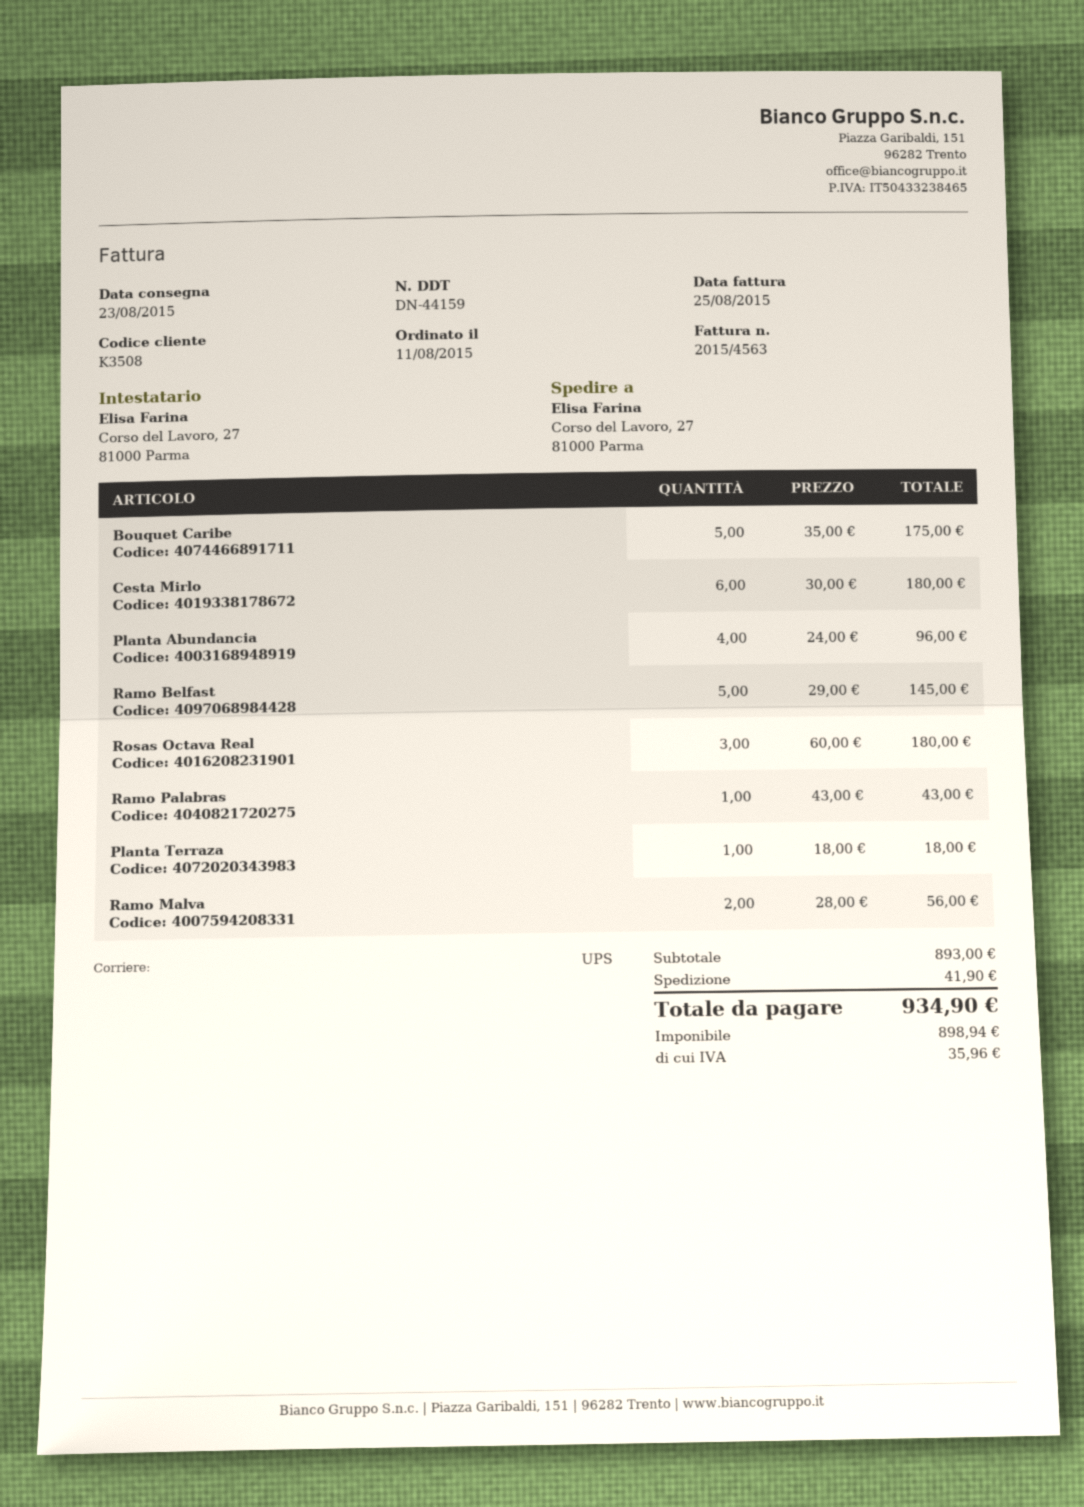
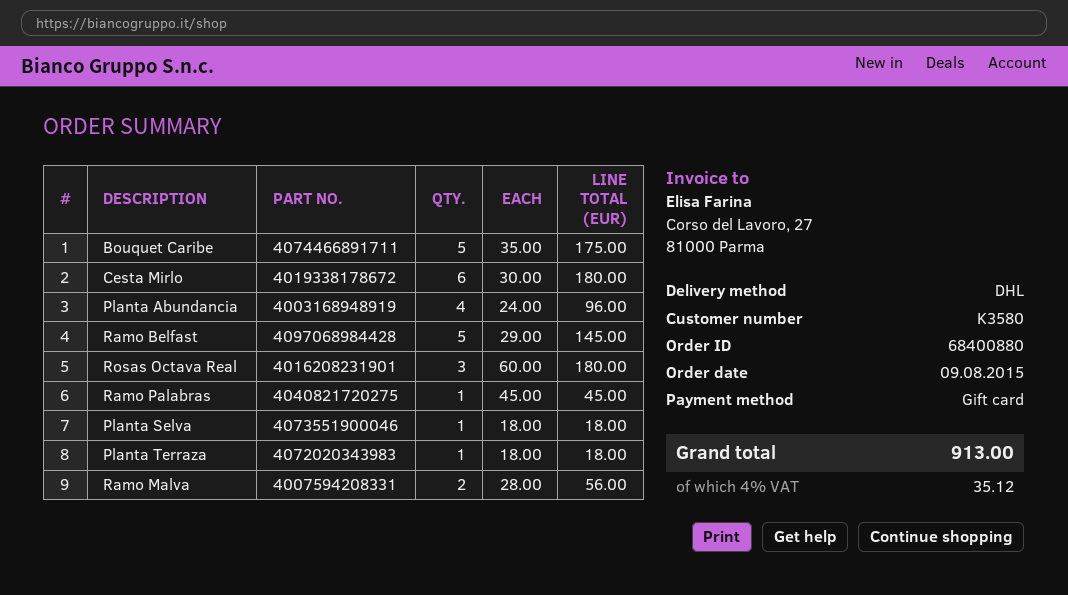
order date: 2015-08-11 -> 2015-08-09
customer number: K3508 -> K3580
shipping method: UPS -> DHL
Ramo Palabras: 1 x 43.00 = 43.00 -> 1 x 45.00 = 45.00
Planta Selva: none -> 1 x 18.00 = 18.00
shipping: 41.90 -> none
tax: 35.96 -> 35.12
total: 934.90 -> 913.00

